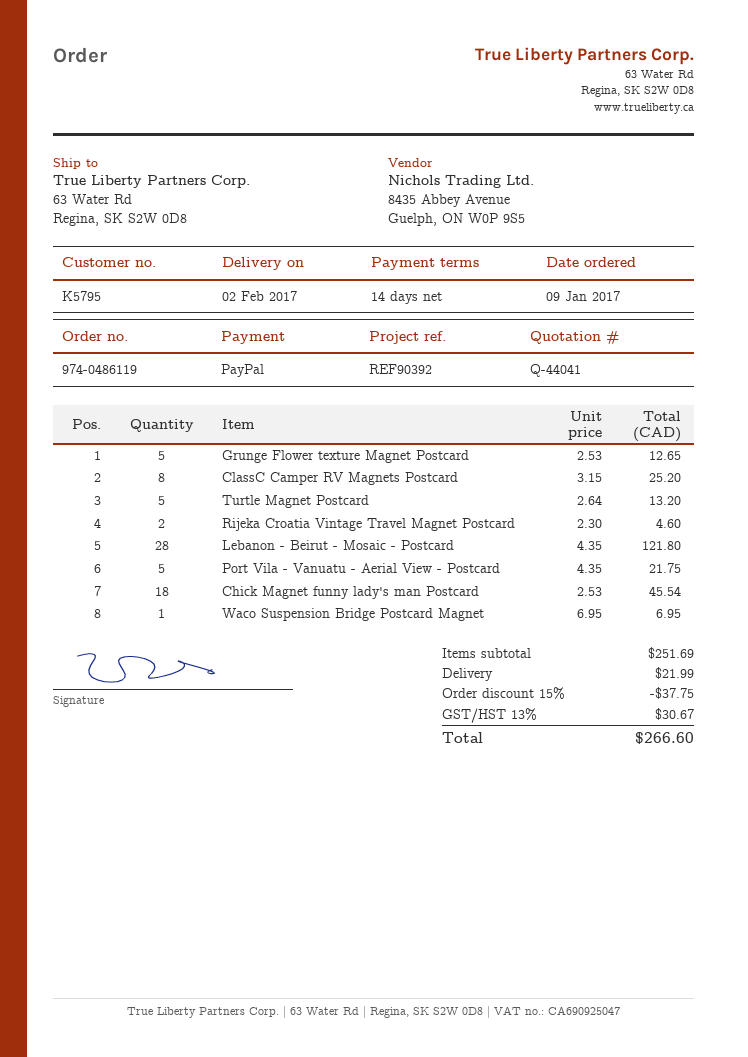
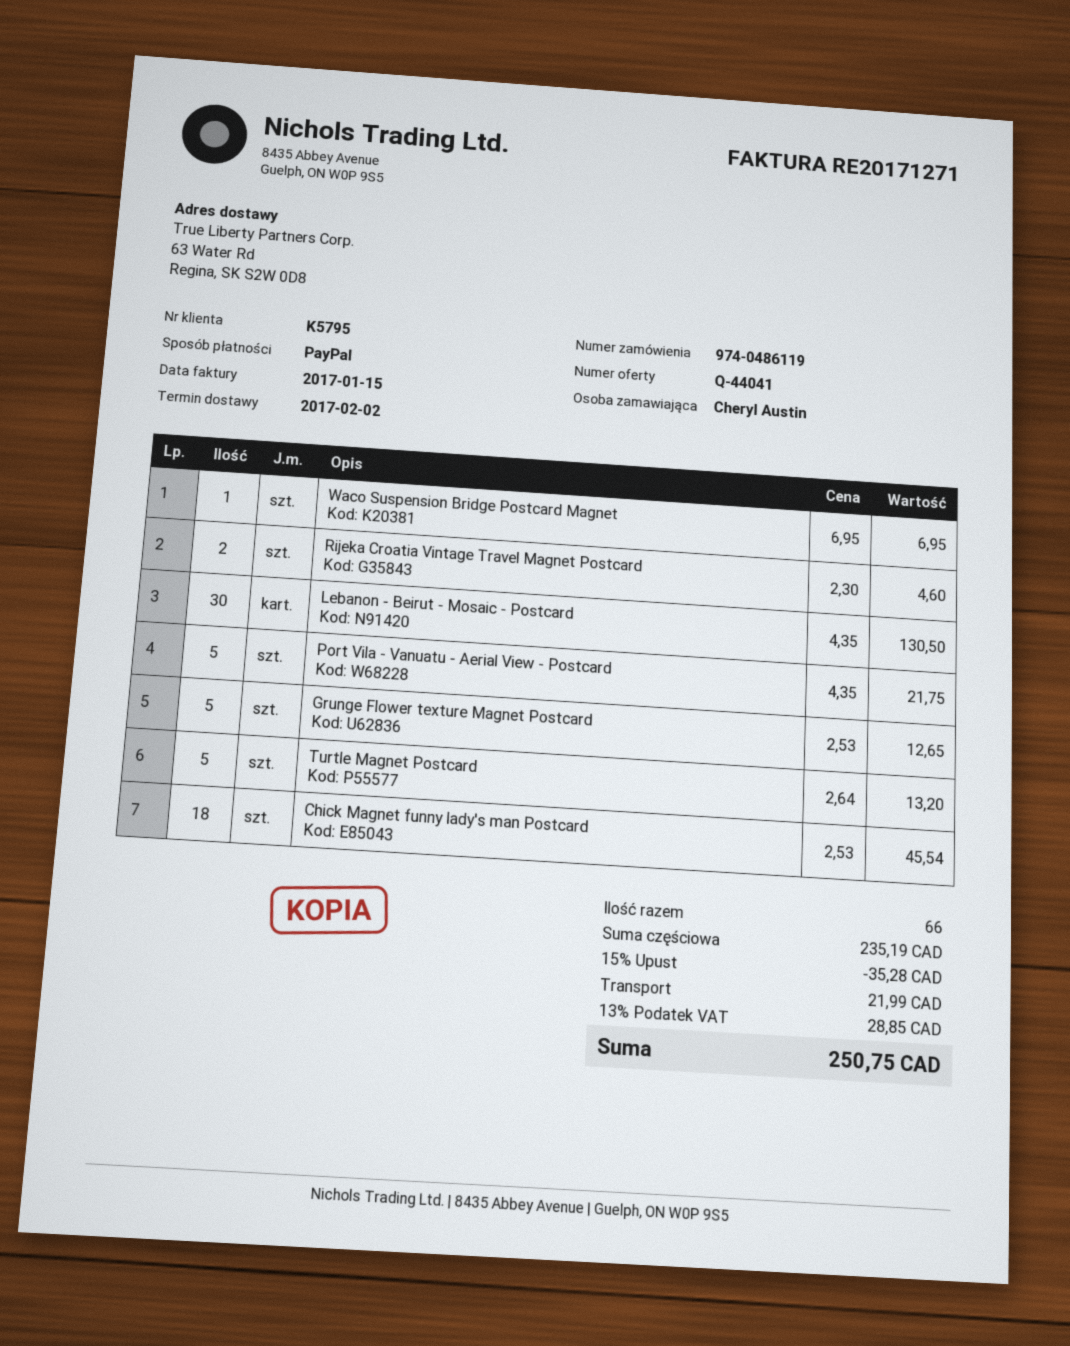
ClassC Camper RV Magnets Postcard: 8 x 3.15 = 25.20 -> none
Lebanon - Beirut - Mosaic - Postcard: 28 x 4.35 = 121.80 -> 30 x 4.35 = 130.50
subtotal: 251.69 -> 235.19
discount: 15% = 37.75 -> 15% = 35.28
tax: 13% = 30.67 -> 13% = 28.85
total: 266.60 -> 250.75

